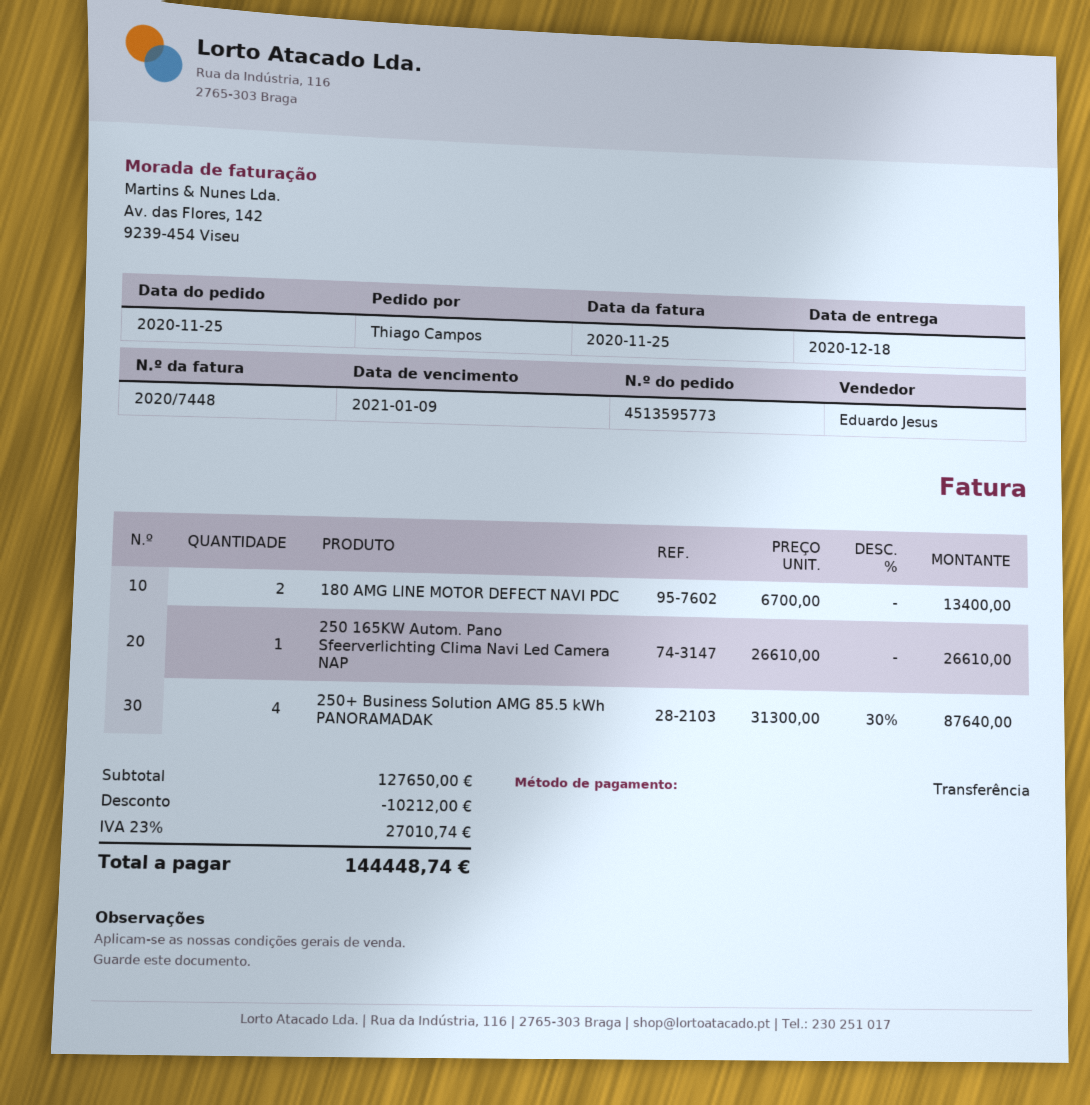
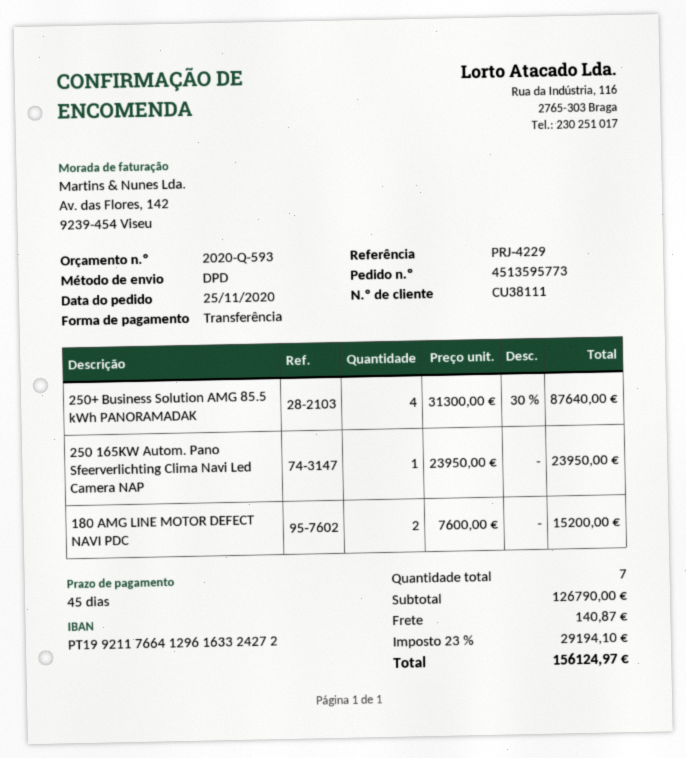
180 AMG LINE MOTOR DEFECT NAVI PDC: 2 x 6700.00 = 13400.00 -> 2 x 7600.00 = 15200.00
250 165KW Autom. Pano Sfeerverlichting Clima Navi Led Camera NAP: 1 x 26610.00 = 26610.00 -> 1 x 23950.00 = 23950.00
subtotal: 127650.00 -> 126790.00
discount: 10212.00 -> none
shipping: none -> 140.87
tax: 23% = 27010.74 -> 23% = 29194.10
total: 144448.74 -> 156124.97

